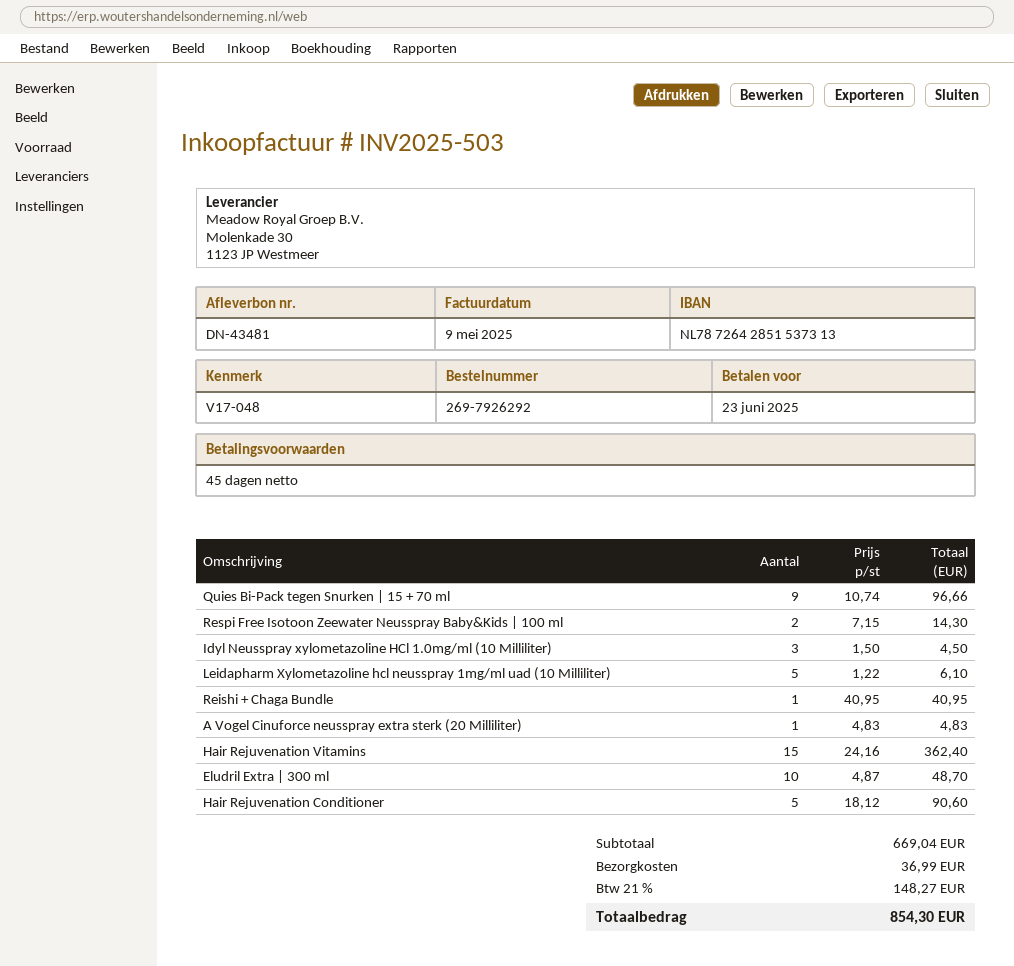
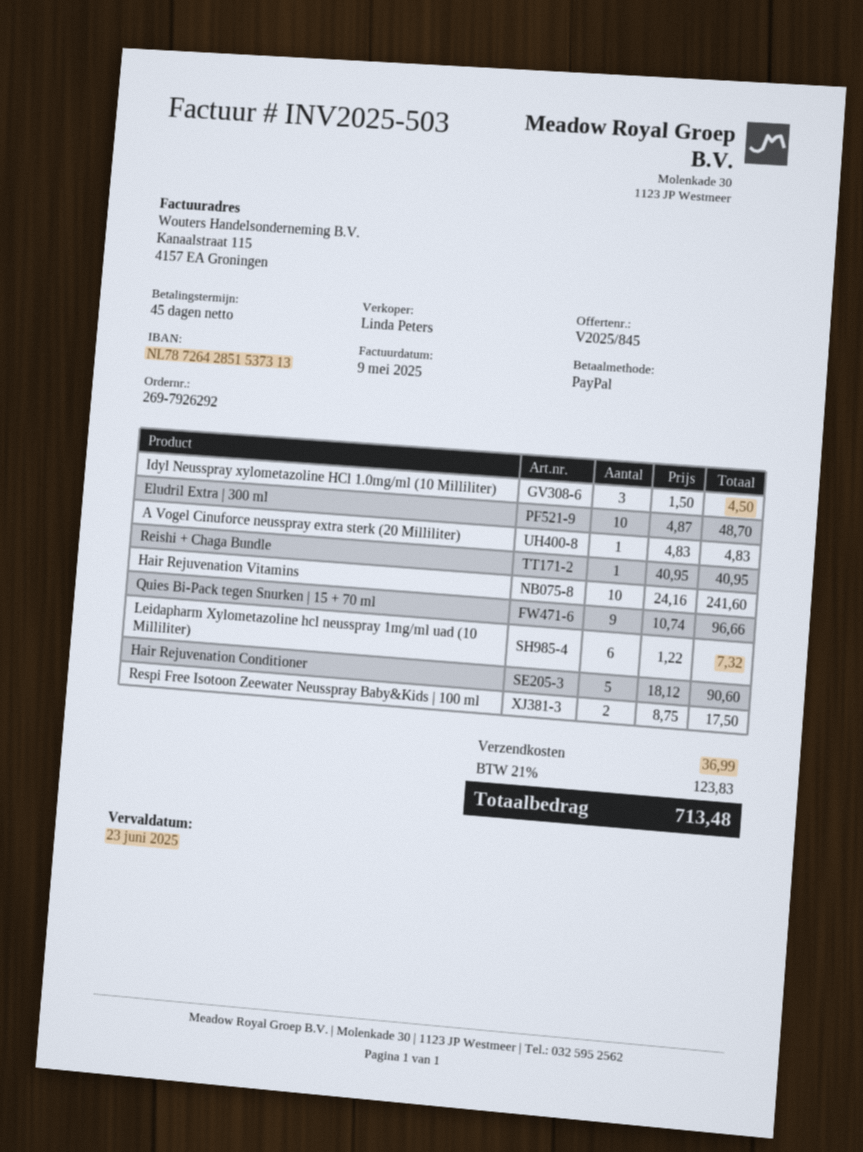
Respi Free Isotoon Zeewater Neusspray Baby&Kids | 100 ml: 2 x 7.15 = 14.30 -> 2 x 8.75 = 17.50
Leidapharm Xylometazoline hcl neusspray 1mg/ml uad (10 Milliliter): 5 x 1.22 = 6.10 -> 6 x 1.22 = 7.32
Hair Rejuvenation Vitamins: 15 x 24.16 = 362.40 -> 10 x 24.16 = 241.60
tax: 21% = 148.27 -> 21% = 123.83
total: 854.30 -> 713.48

